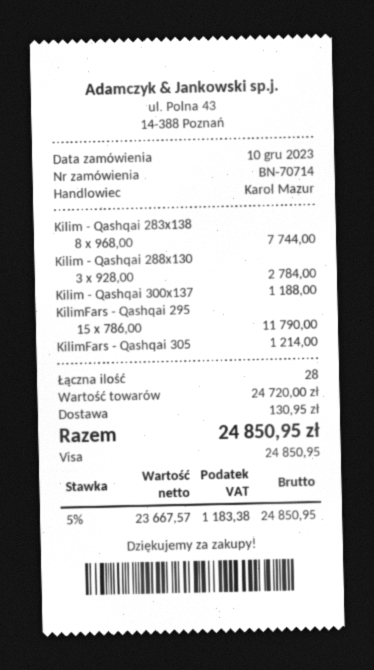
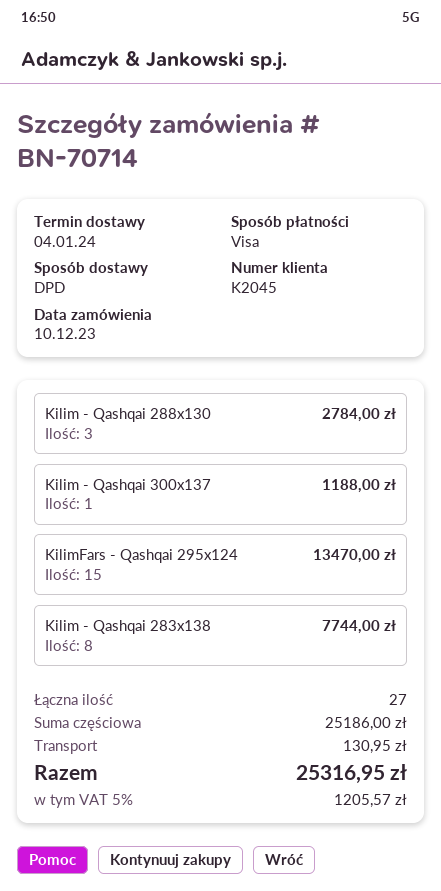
KilimFars - Qashqai 295: 15 for 11790.00 -> 15 for 13470.00
KilimFars - Qashqai 305: 1 for 1214.00 -> none
total quantity: 28 -> 27
subtotal: 24720.00 -> 25186.00
tax: 5% = 1183.38 -> 5% = 1205.57
total: 24850.95 -> 25316.95

